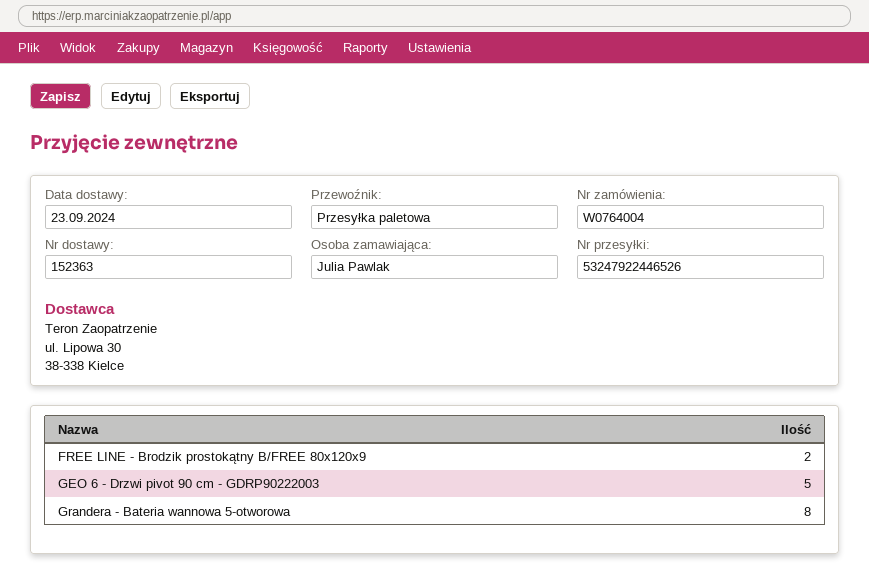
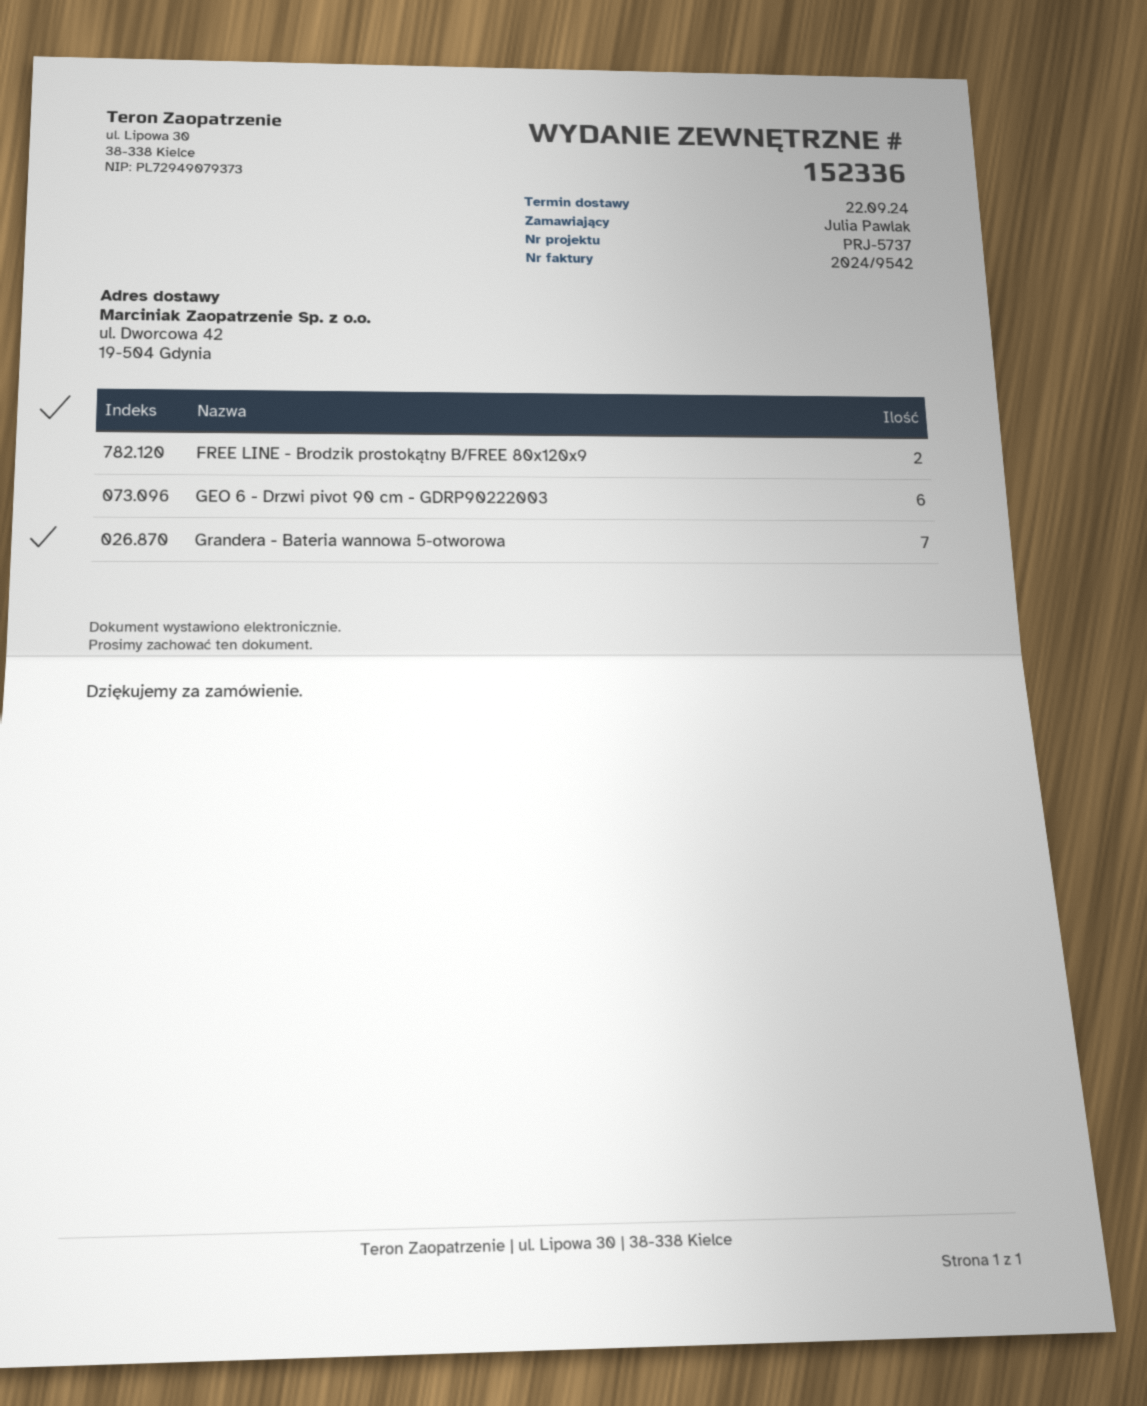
delivery note number: 152363 -> 152336
delivery date: 2024-09-23 -> 2024-09-22
GEO 6 - Drzwi pivot 90 cm - GDRP90222003: 5 -> 6
Grandera - Bateria wannowa 5-otworowa: 8 -> 7

